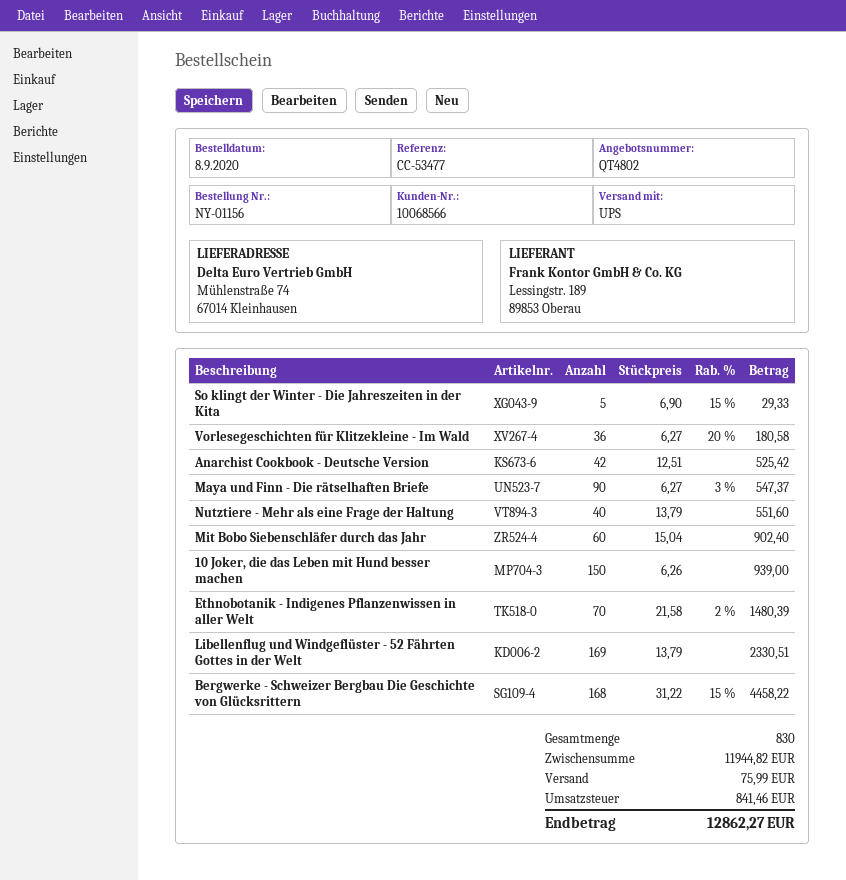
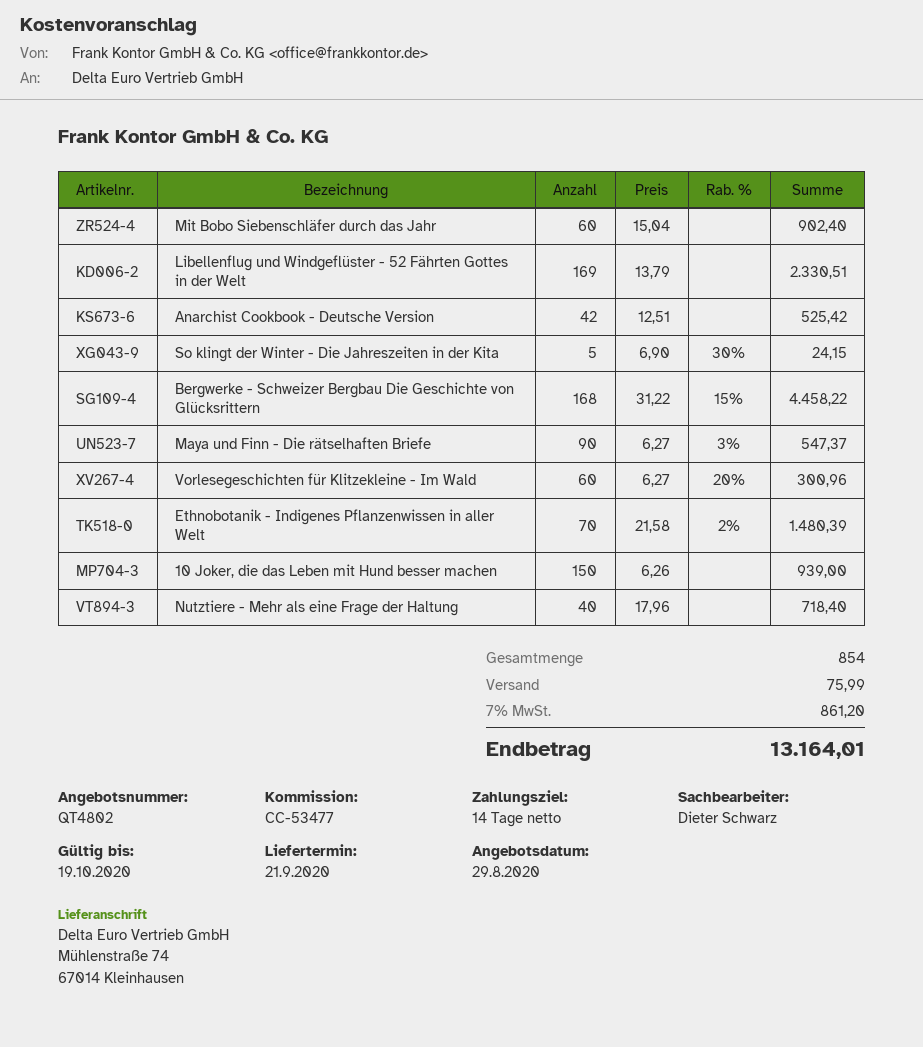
So klingt der Winter - Die Jahreszeiten in der Kita: 5 x 6.90 - 15% = 29.33 -> 5 x 6.90 - 30% = 24.15
Vorlesegeschichten für Klitzekleine - Im Wald: 36 x 6.27 - 20% = 180.58 -> 60 x 6.27 - 20% = 300.96
Nutztiere - Mehr als eine Frage der Haltung: 40 x 13.79 = 551.60 -> 40 x 17.96 = 718.40
total quantity: 830 -> 854
tax: 841.46 -> 861.20
total: 12862.27 -> 13164.01

